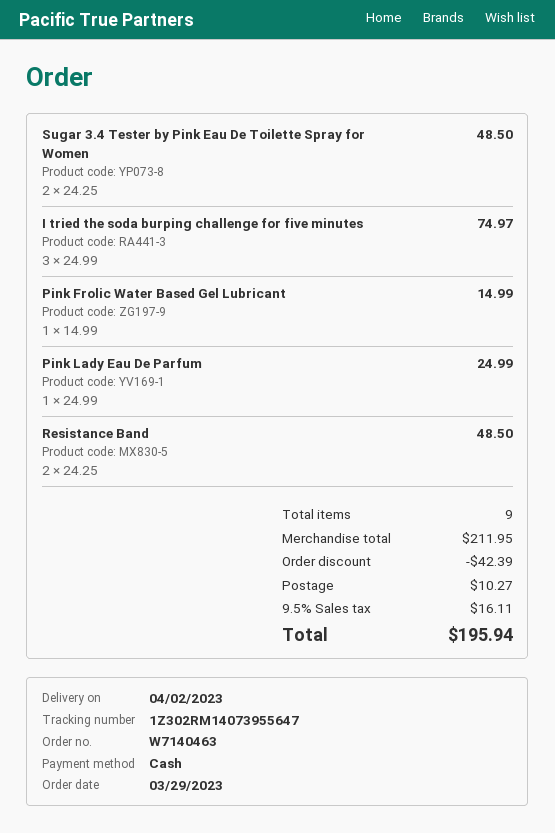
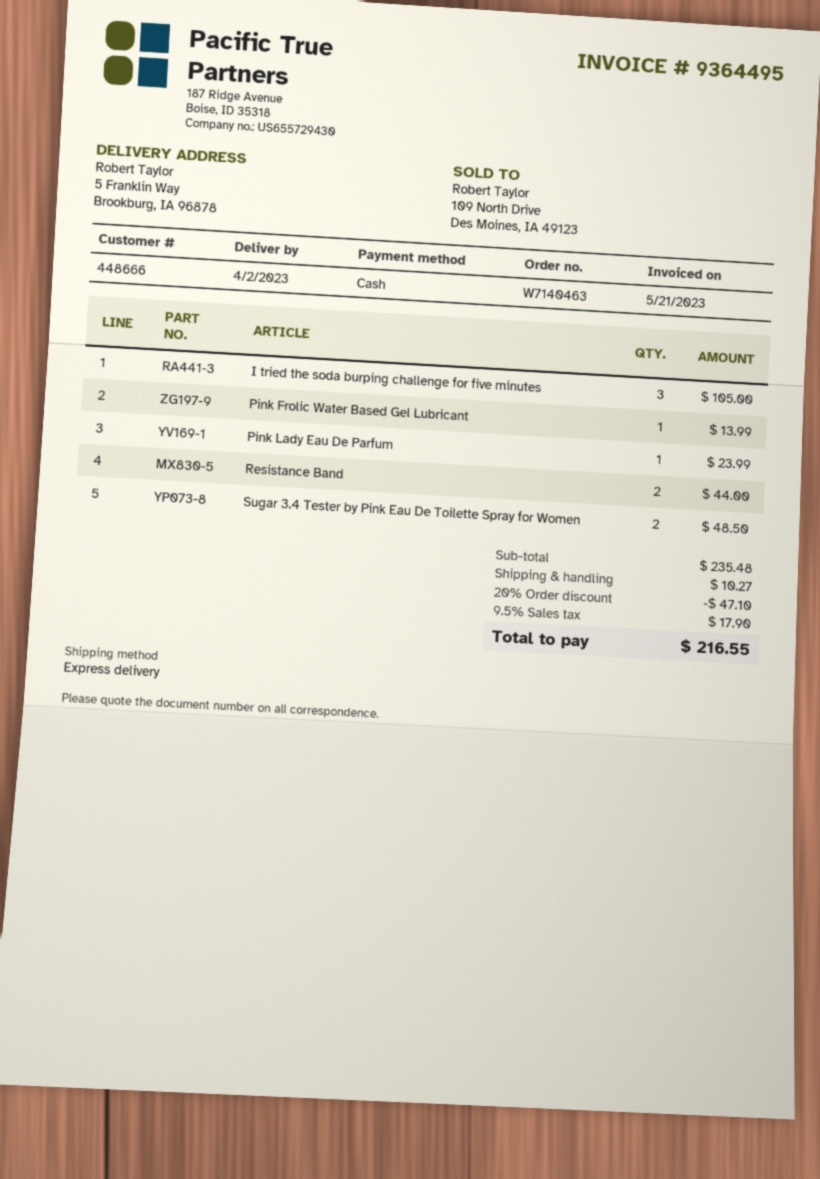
I tried the soda burping challenge for five minutes: 3 for 74.97 -> 3 for 105.00
Pink Frolic Water Based Gel Lubricant: 1 for 14.99 -> 1 for 13.99
Pink Lady Eau De Parfum: 1 for 24.99 -> 1 for 23.99
Resistance Band: 2 for 48.50 -> 2 for 44.00
subtotal: 211.95 -> 235.48
discount: 42.39 -> 47.10
tax: 9.5% = 16.11 -> 9.5% = 17.90
total: 195.94 -> 216.55

